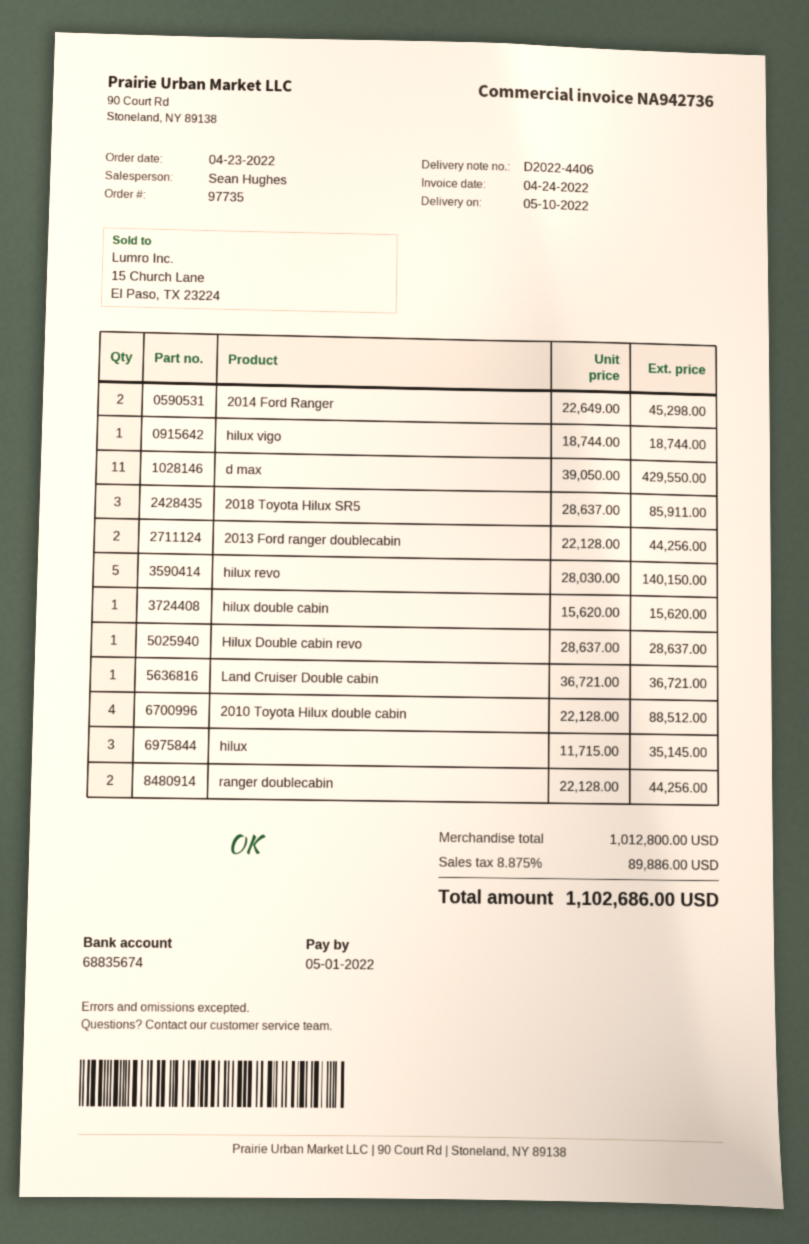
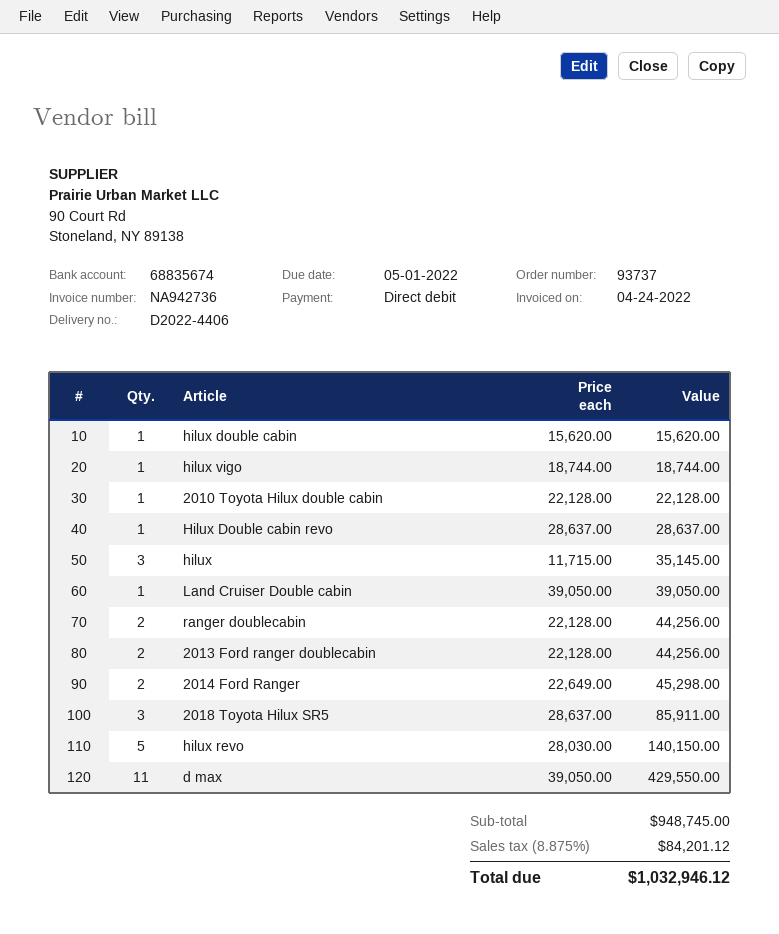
order number: 97735 -> 93737
Land Cruiser Double cabin: 1 x 36721.00 = 36721.00 -> 1 x 39050.00 = 39050.00
2010 Toyota Hilux double cabin: 4 x 22128.00 = 88512.00 -> 1 x 22128.00 = 22128.00
subtotal: 1012800.00 -> 948745.00
tax: 8.875% = 89886.00 -> 8.875% = 84201.12
total: 1102686.00 -> 1032946.12

